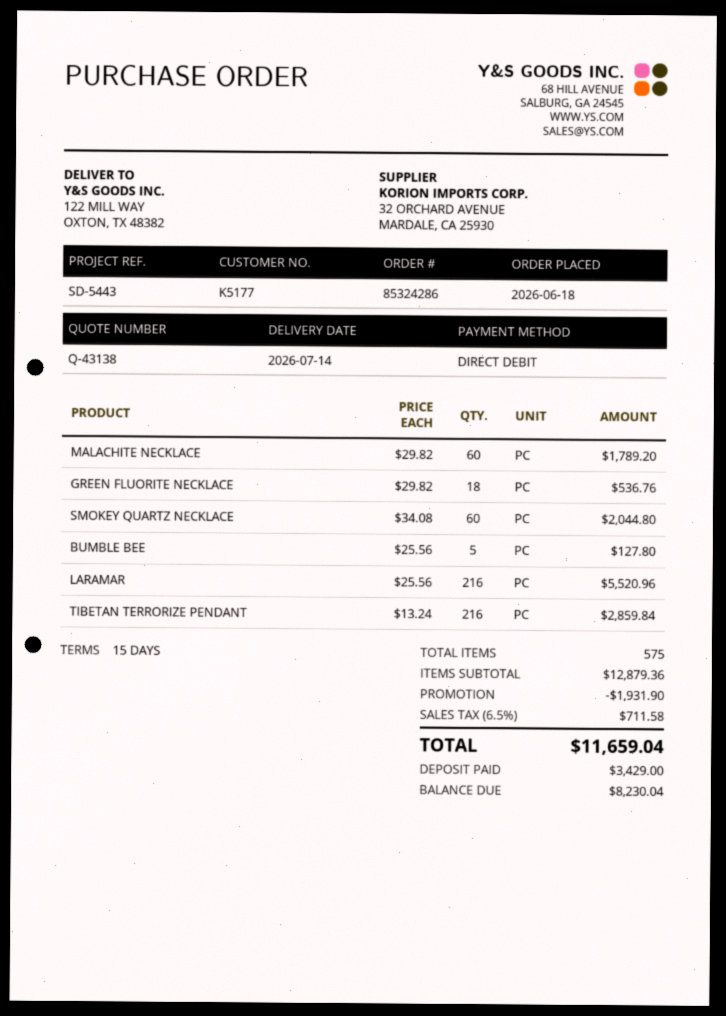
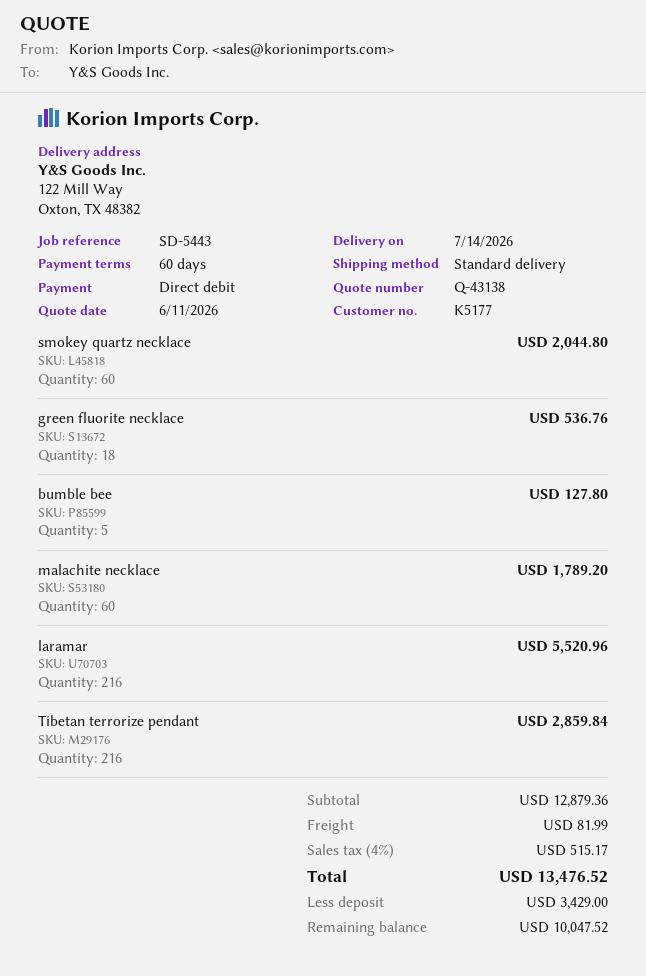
payment terms: 15 days -> 60 days
discount: 1931.90 -> none
shipping: none -> 81.99
tax: 6.5% = 711.58 -> 4% = 515.17
total: 11659.04 -> 13476.52
balance: 8230.04 -> 10047.52

